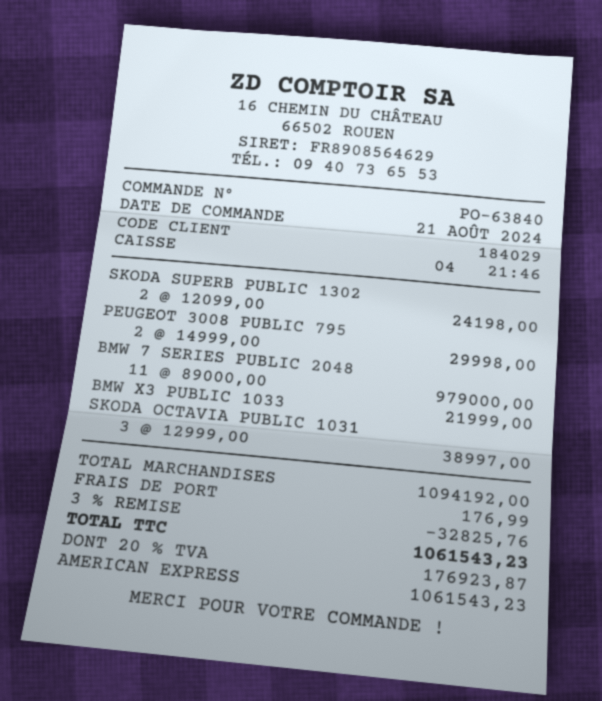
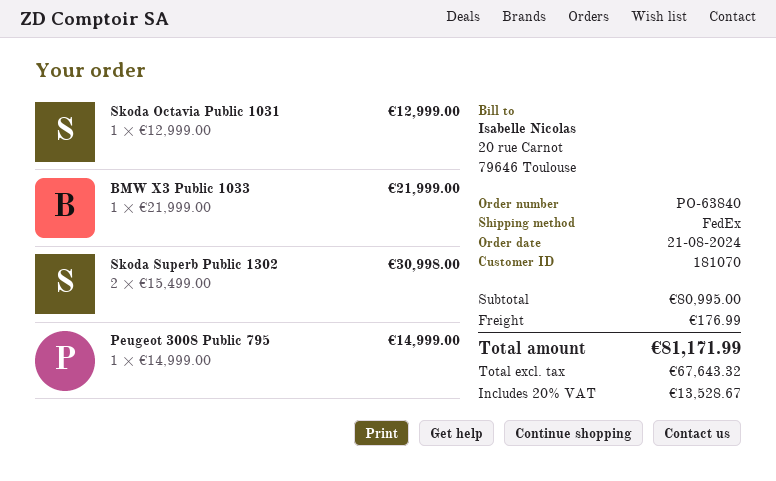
customer number: 184029 -> 181070
SKODA SUPERB PUBLIC 1302: 2 x 12099.00 = 24198.00 -> 2 x 15499.00 = 30998.00
PEUGEOT 3008 PUBLIC 795: 2 x 14999.00 = 29998.00 -> 1 x 14999.00 = 14999.00
BMW 7 SERIES PUBLIC 2048: 11 x 89000.00 = 979000.00 -> none
SKODA OCTAVIA PUBLIC 1031: 3 x 12999.00 = 38997.00 -> 1 x 12999.00 = 12999.00
subtotal: 1094192.00 -> 80995.00
discount: 3% = 32825.76 -> none
tax: 20% = 176923.87 -> 20% = 13528.67
total: 1061543.23 -> 81171.99

